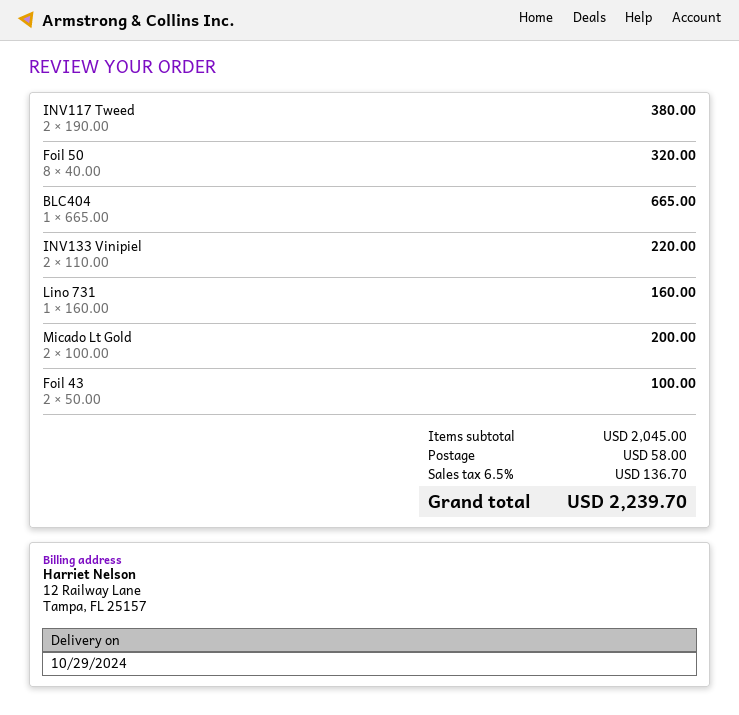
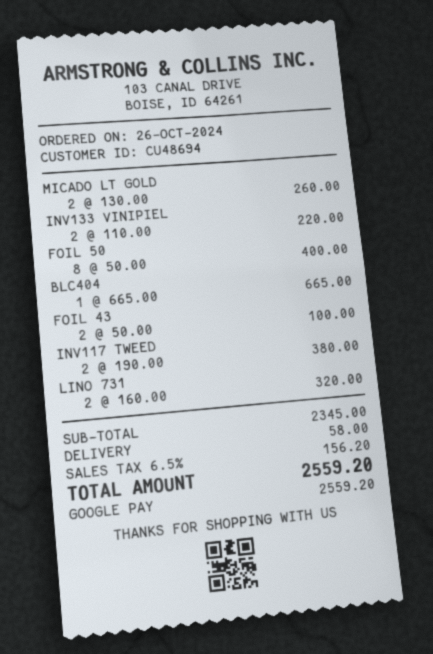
Foil 50: 8 x 40.00 = 320.00 -> 8 x 50.00 = 400.00
Lino 731: 1 x 160.00 = 160.00 -> 2 x 160.00 = 320.00
Micado Lt Gold: 2 x 100.00 = 200.00 -> 2 x 130.00 = 260.00
subtotal: 2045.00 -> 2345.00
tax: 6.5% = 136.70 -> 6.5% = 156.20
total: 2239.70 -> 2559.20

